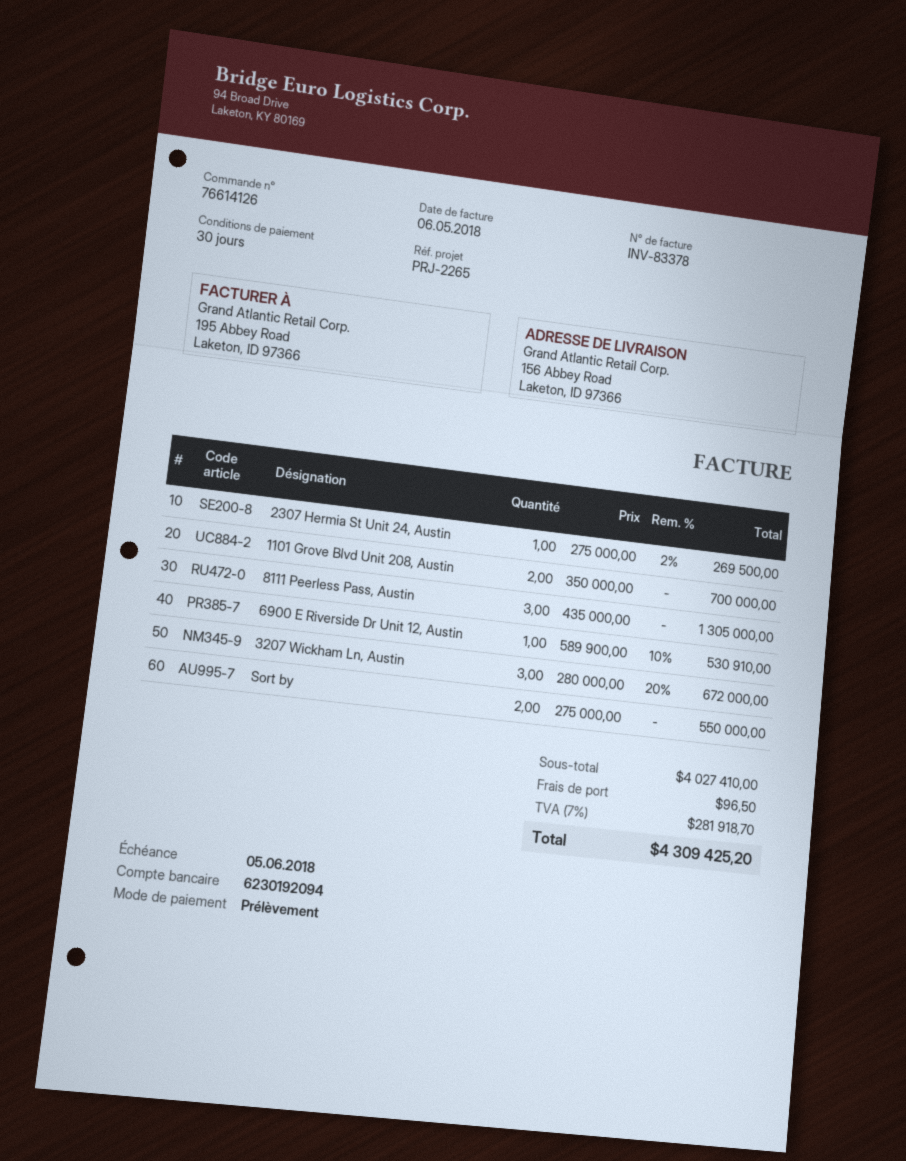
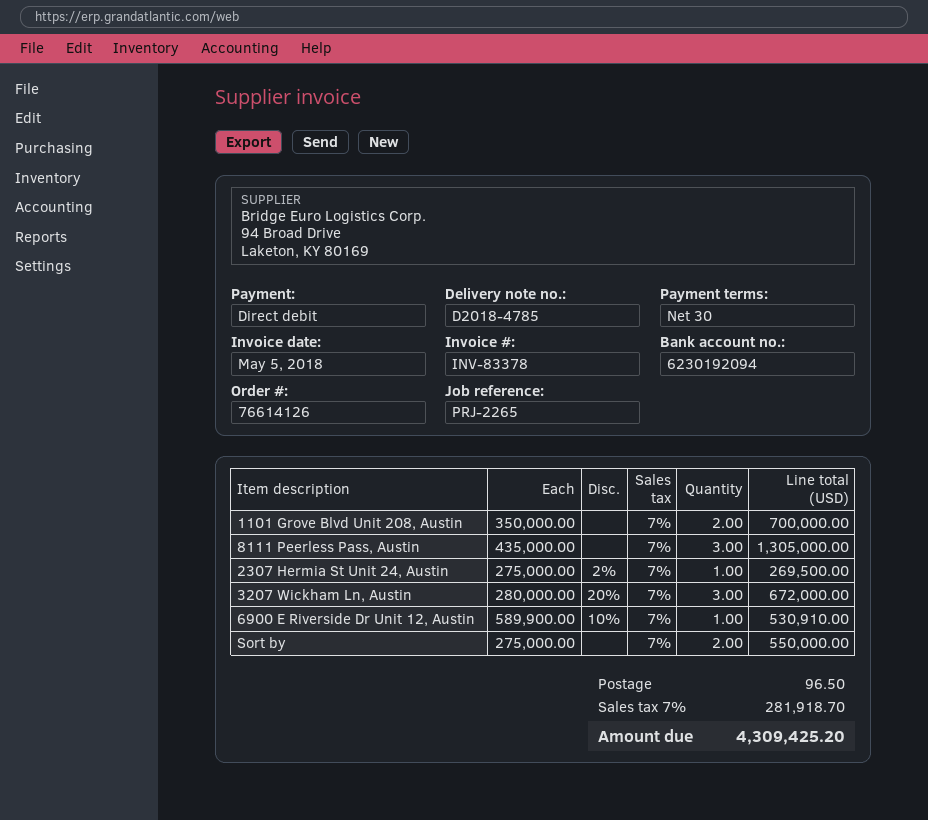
invoice date: 2018-05-06 -> 2018-05-05

